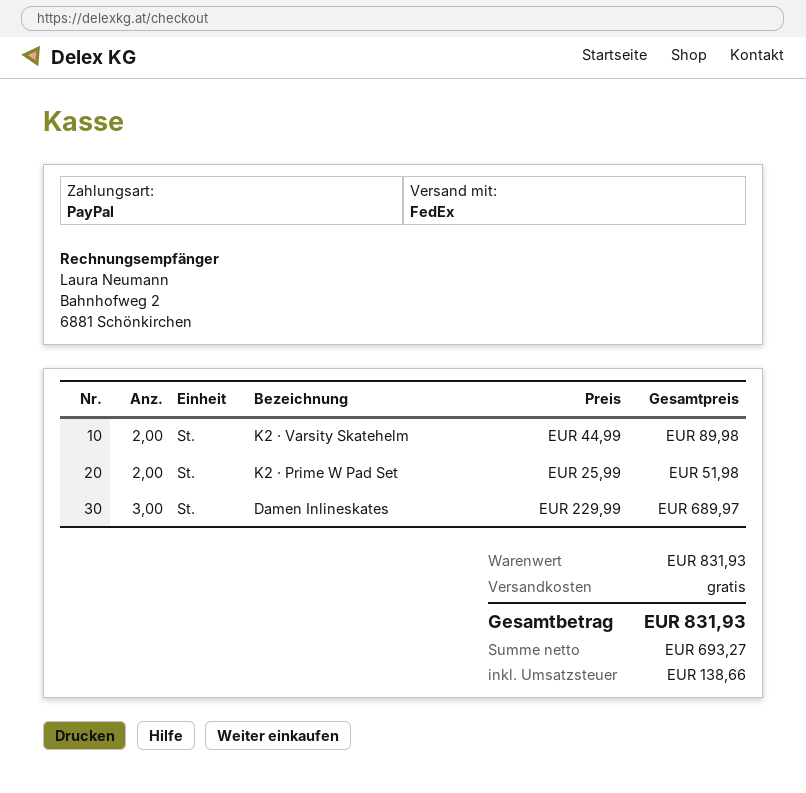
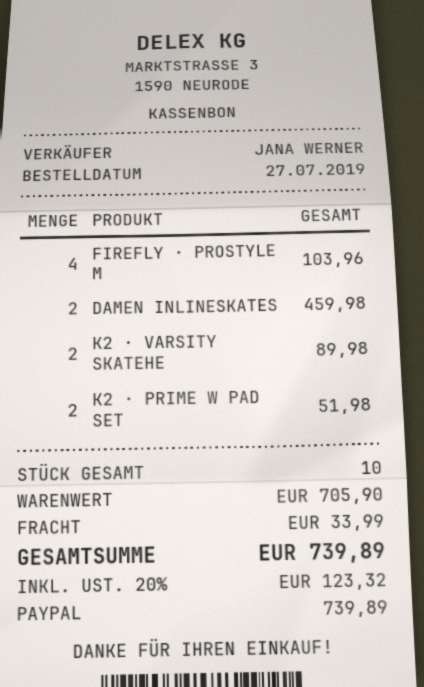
Damen Inlineskates: 3 for 689.97 -> 2 for 459.98
FIREFLY · PROSTYLE M: none -> 4 for 103.96
subtotal: 831.93 -> 705.90
shipping: 0.00 -> 33.99
tax: 138.66 -> 123.32
total: 831.93 -> 739.89

